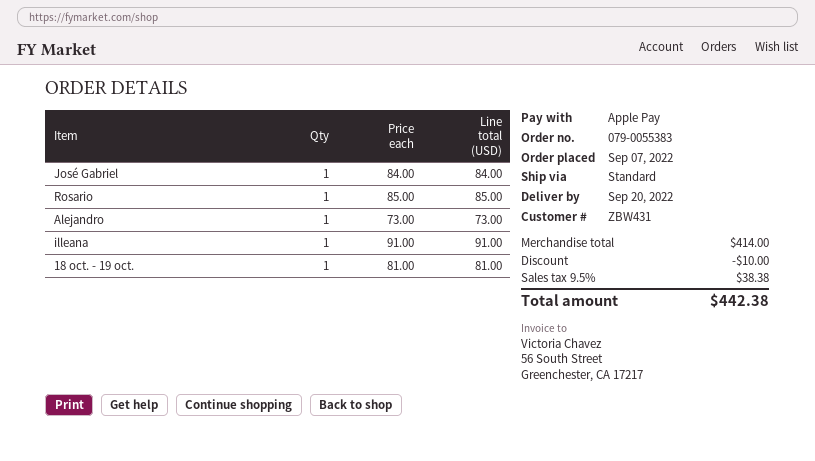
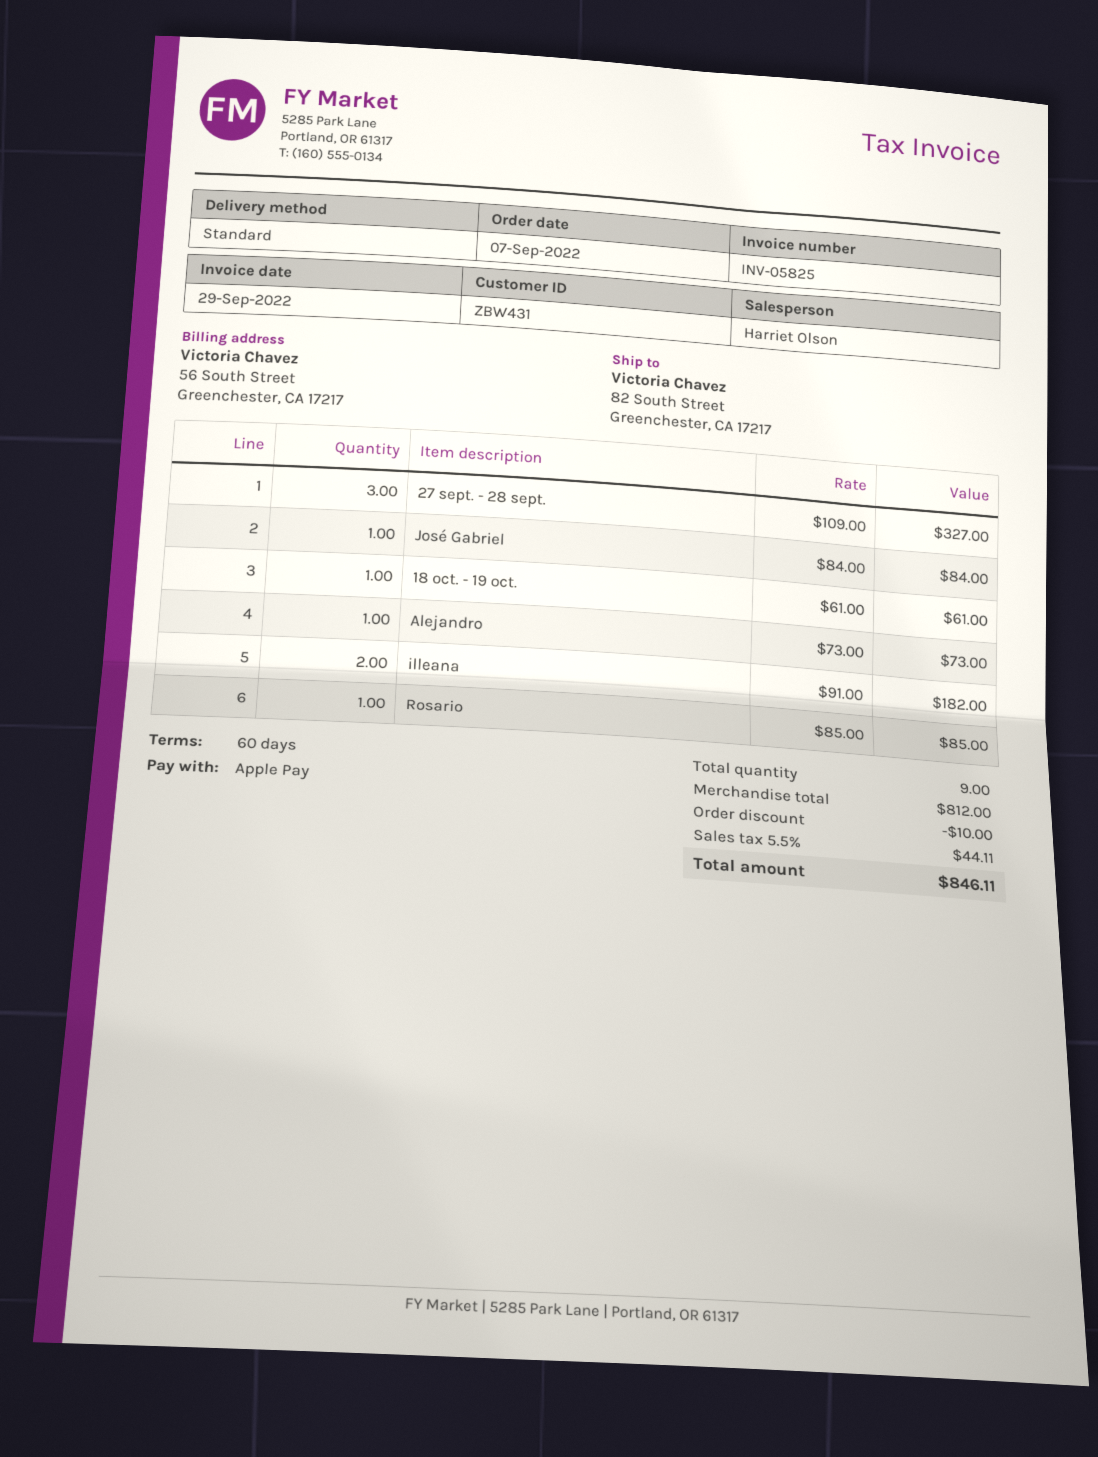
illeana: 1 x 91.00 = 91.00 -> 2 x 91.00 = 182.00
18 oct. - 19 oct.: 1 x 81.00 = 81.00 -> 1 x 61.00 = 61.00
27 sept. - 28 sept.: none -> 3 x 109.00 = 327.00
subtotal: 414.00 -> 812.00
tax: 9.5% = 38.38 -> 5.5% = 44.11
total: 442.38 -> 846.11

